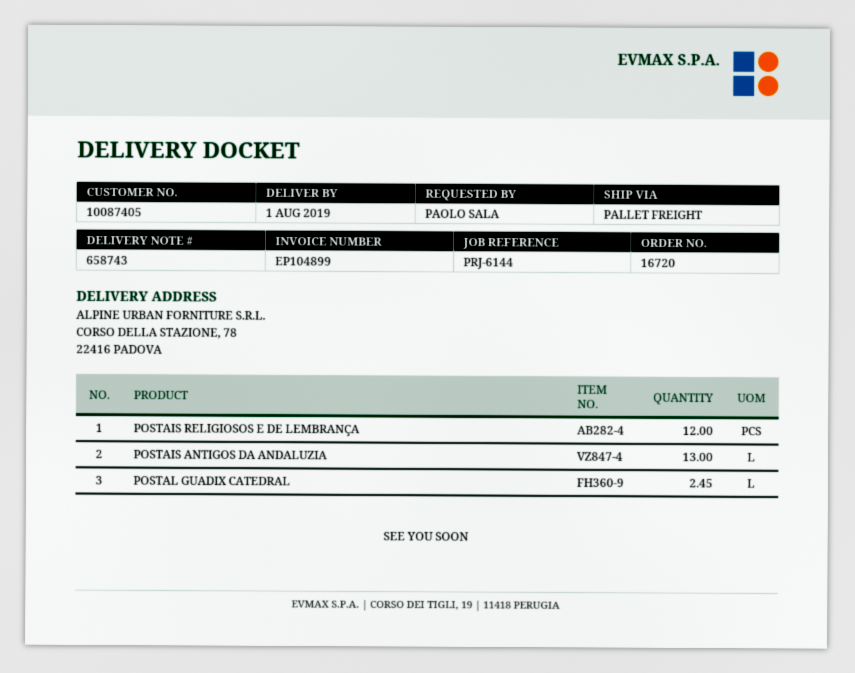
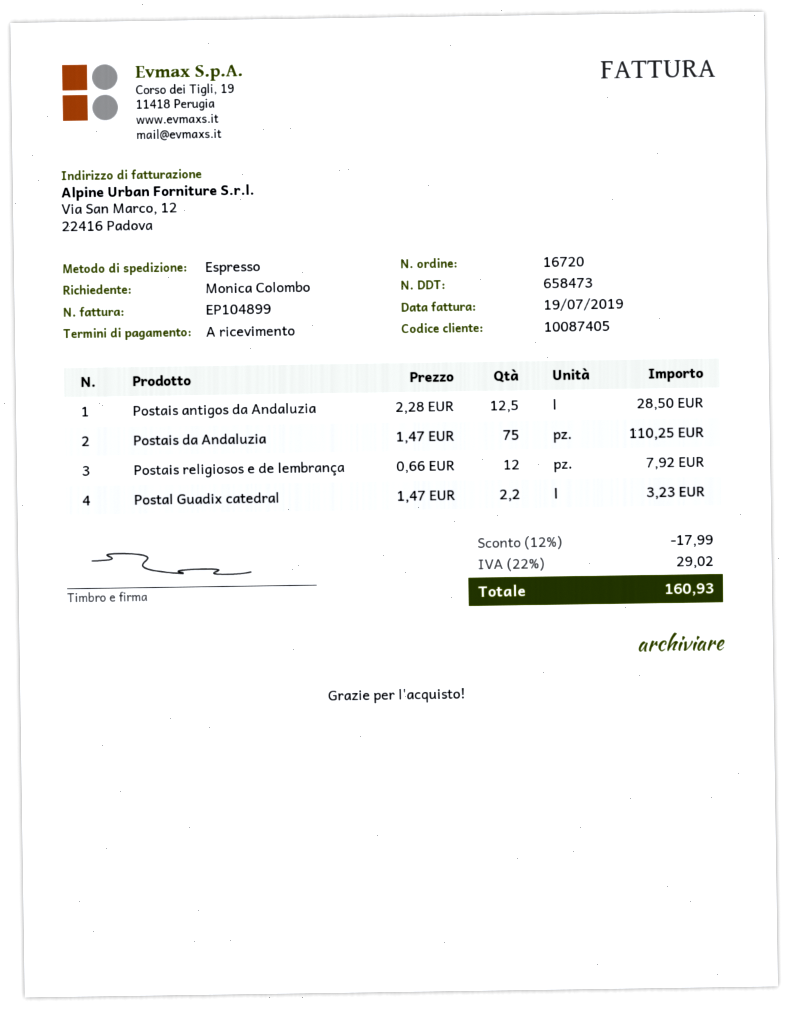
delivery note number: 658743 -> 658473
ordered by: PAOLO SALA -> Monica Colombo
shipping method: pallet freight -> express
POSTAIS ANTIGOS DA ANDALUZIA: 13 -> 12.5
POSTAL GUADIX CATEDRAL: 2.45 -> 2.2
Postais da Andaluzia: none -> 75

